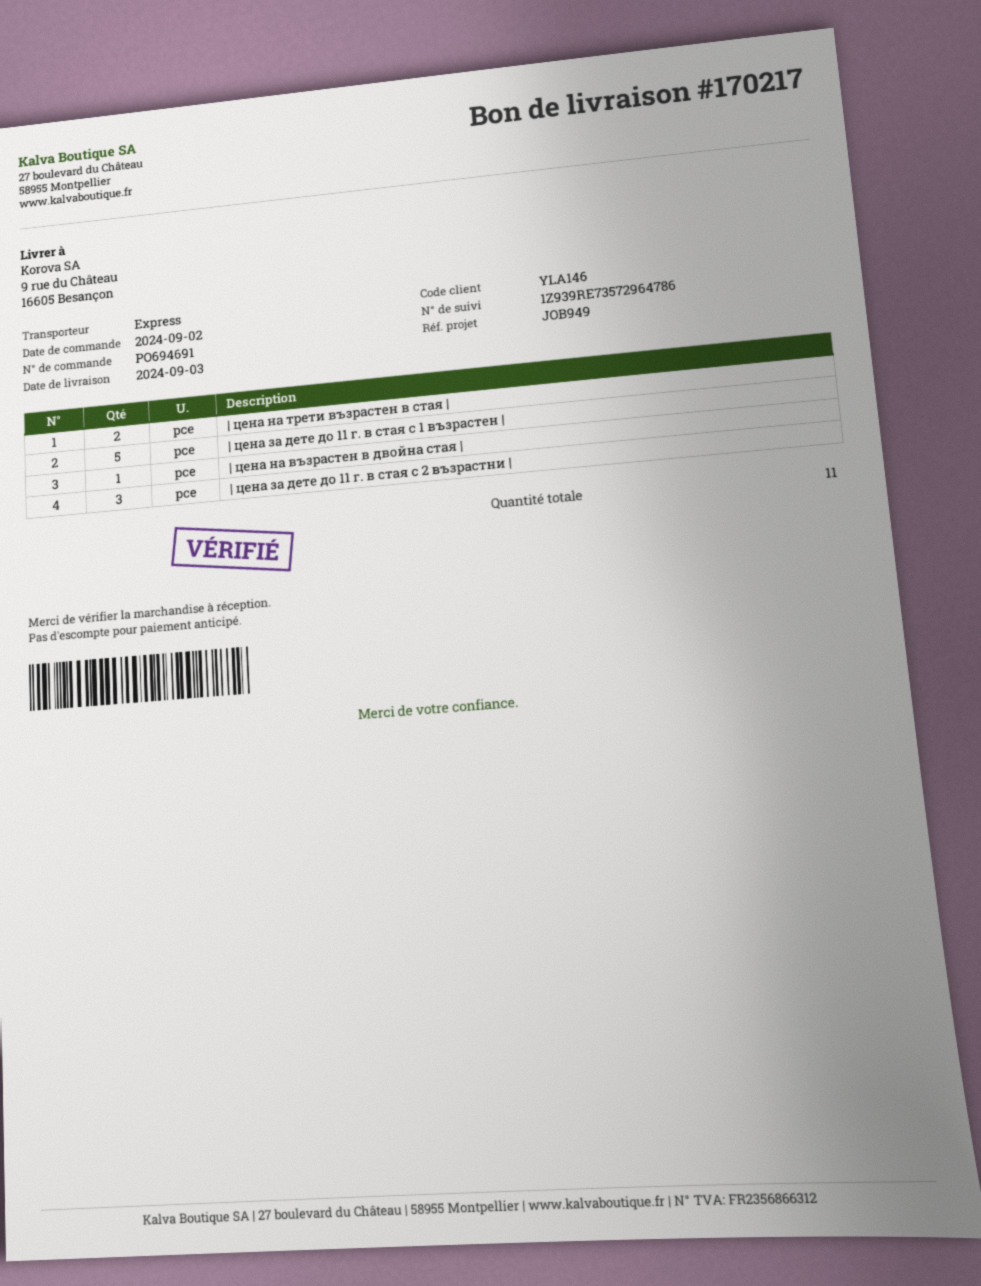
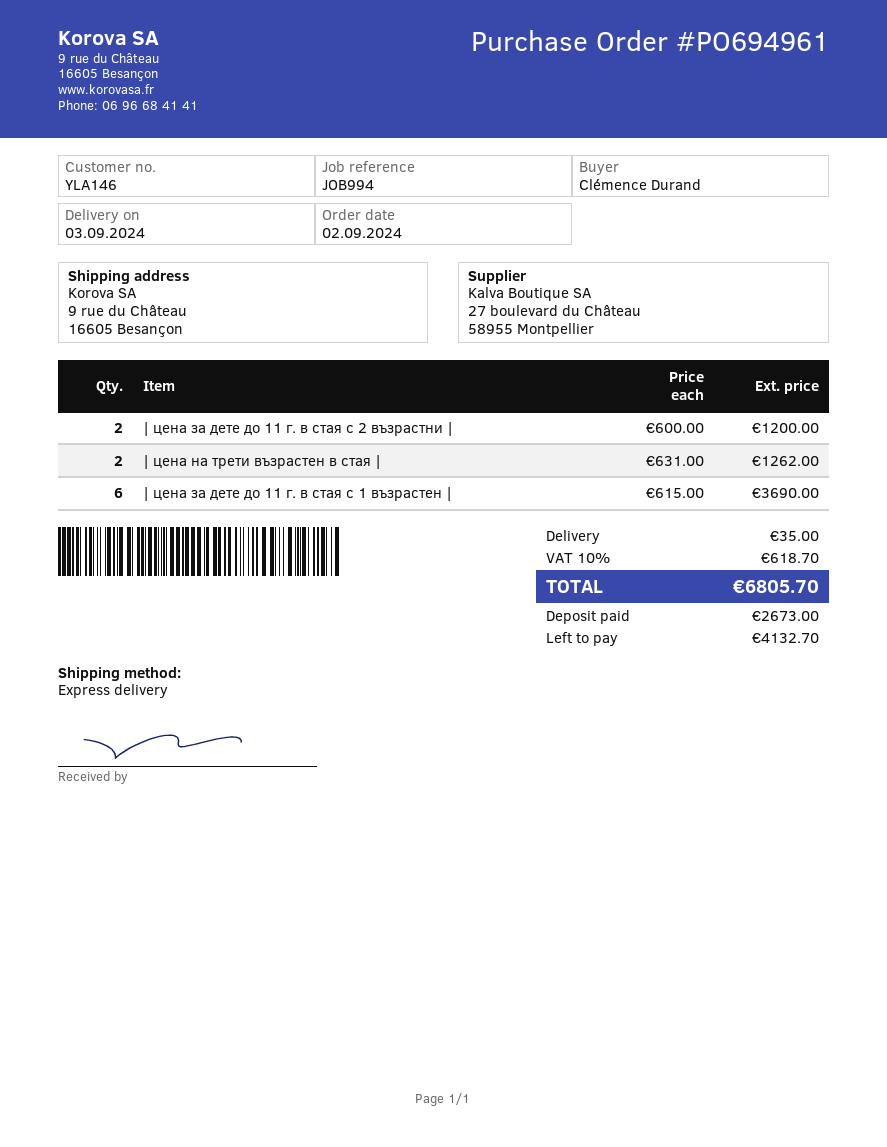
order number: PO694691 -> PO694961
reference: JOB949 -> JOB994
| цена за дете до 11 г. в стая с 1 възрастен |: 5 -> 6
| цена на възрастен в двойна стая |: 1 -> none
| цена за дете до 11 г. в стая с 2 възрастни |: 3 -> 2

